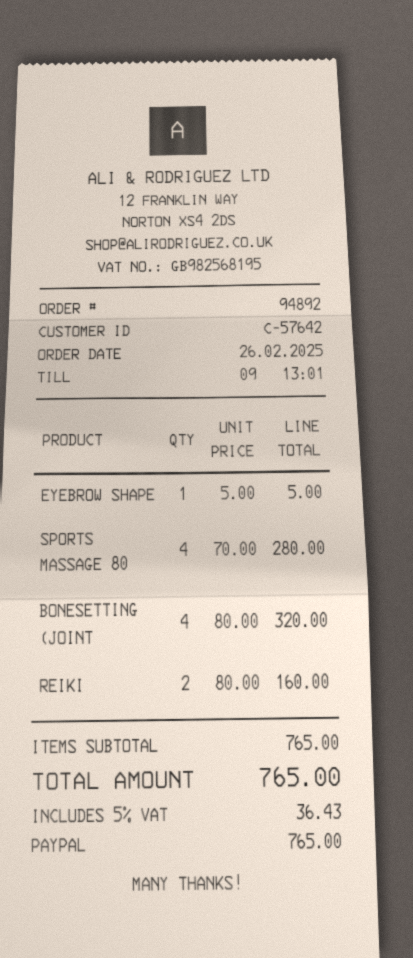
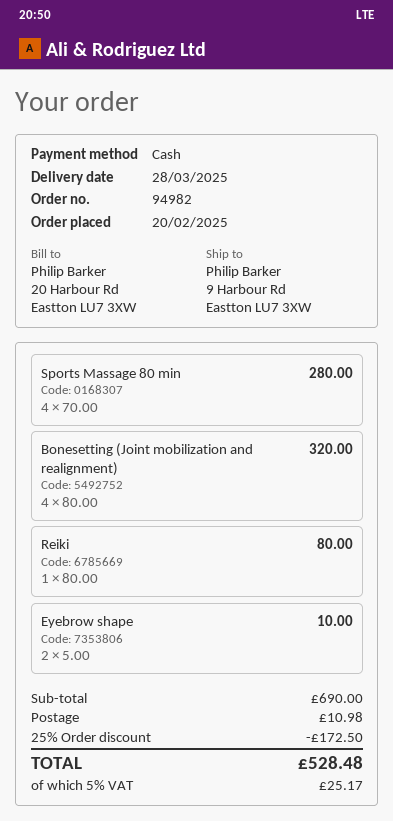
order number: 94892 -> 94982
order date: 2025-02-26 -> 2025-02-20
payment method: PayPal -> cash
EYEBROW SHAPE: 1 x 5.00 = 5.00 -> 2 x 5.00 = 10.00
REIKI: 2 x 80.00 = 160.00 -> 1 x 80.00 = 80.00
subtotal: 765.00 -> 690.00
discount: none -> 25% = 172.50
shipping: none -> 10.98
tax: 5% = 36.43 -> 5% = 25.17
total: 765.00 -> 528.48

